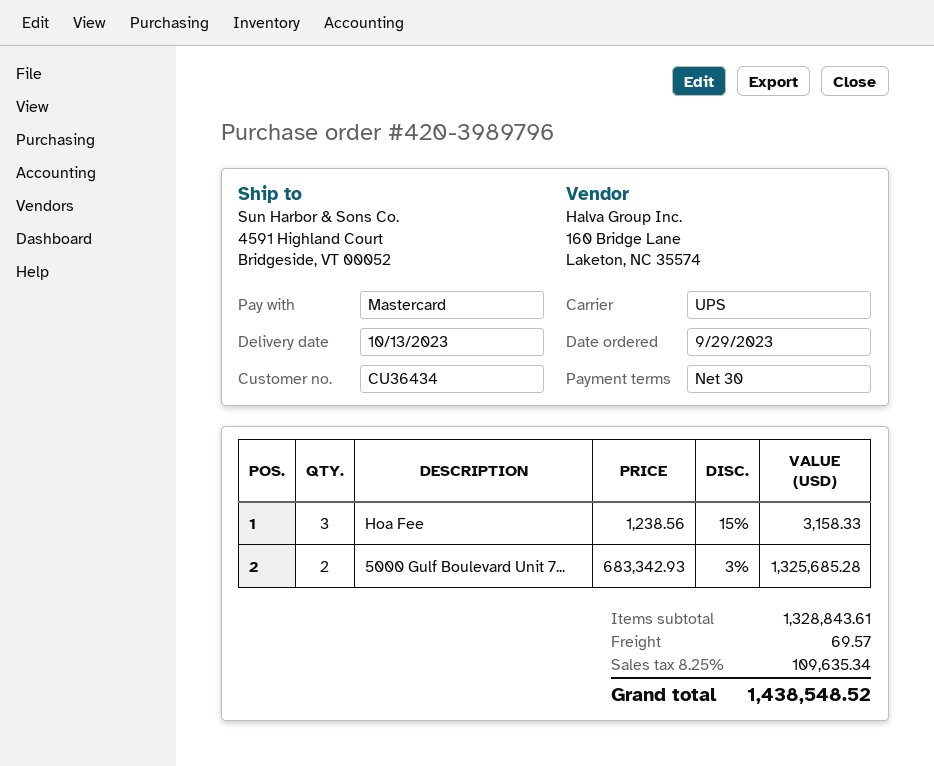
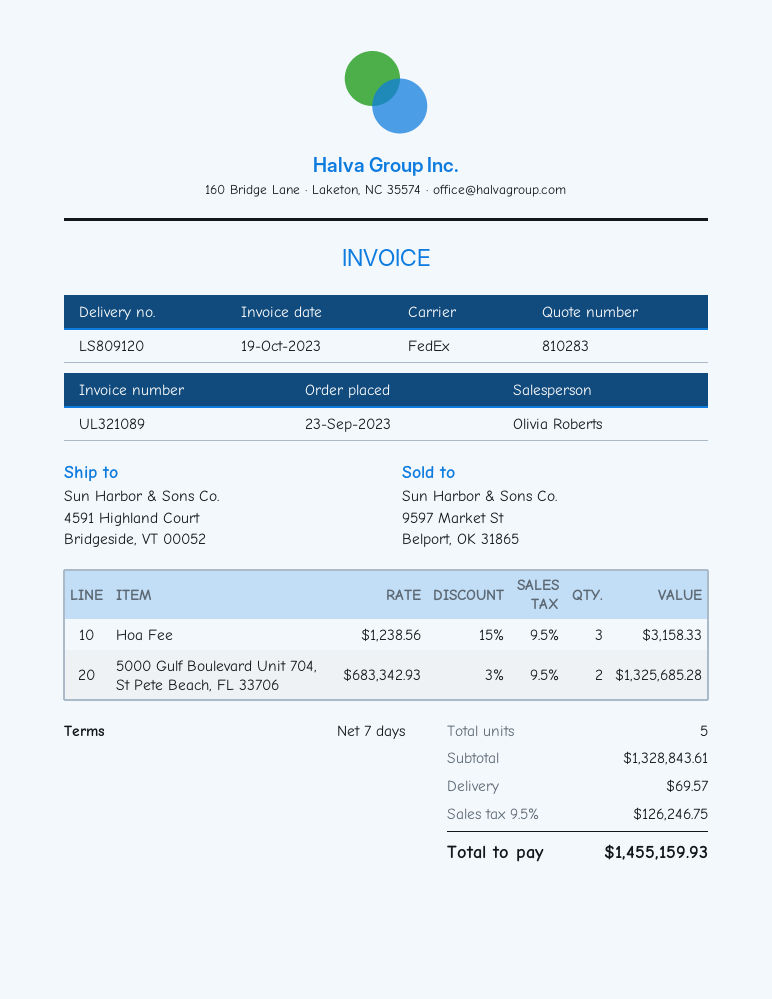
order date: 2023-09-29 -> 2023-09-23
payment terms: 30 days -> 7 days
shipping method: UPS -> FedEx
tax: 8.25% = 109635.34 -> 9.5% = 126246.75
total: 1438548.52 -> 1455159.93

